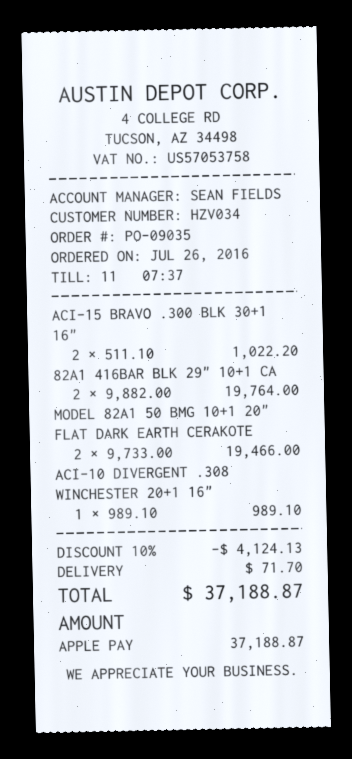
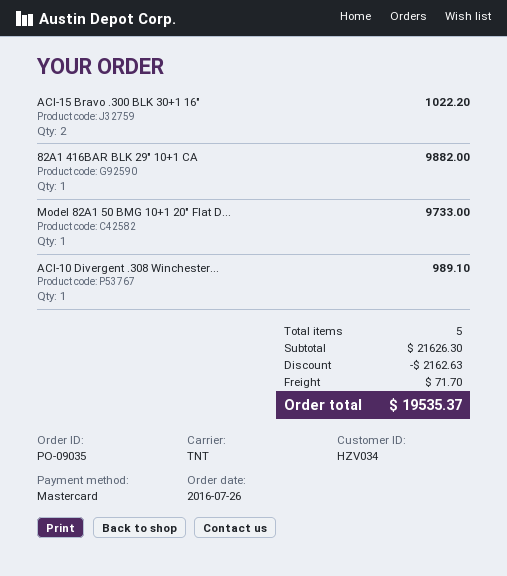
payment method: Apple Pay -> Mastercard
82A1 416BAR BLK 29" 10+1 CA: 2 for 19764.00 -> 1 for 9882.00
MODEL 82A1 50 BMG 10+1 20" FLAT DARK EARTH CERAKOTE: 2 for 19466.00 -> 1 for 9733.00
discount: 4124.13 -> 2162.63
total: 37188.87 -> 19535.37

